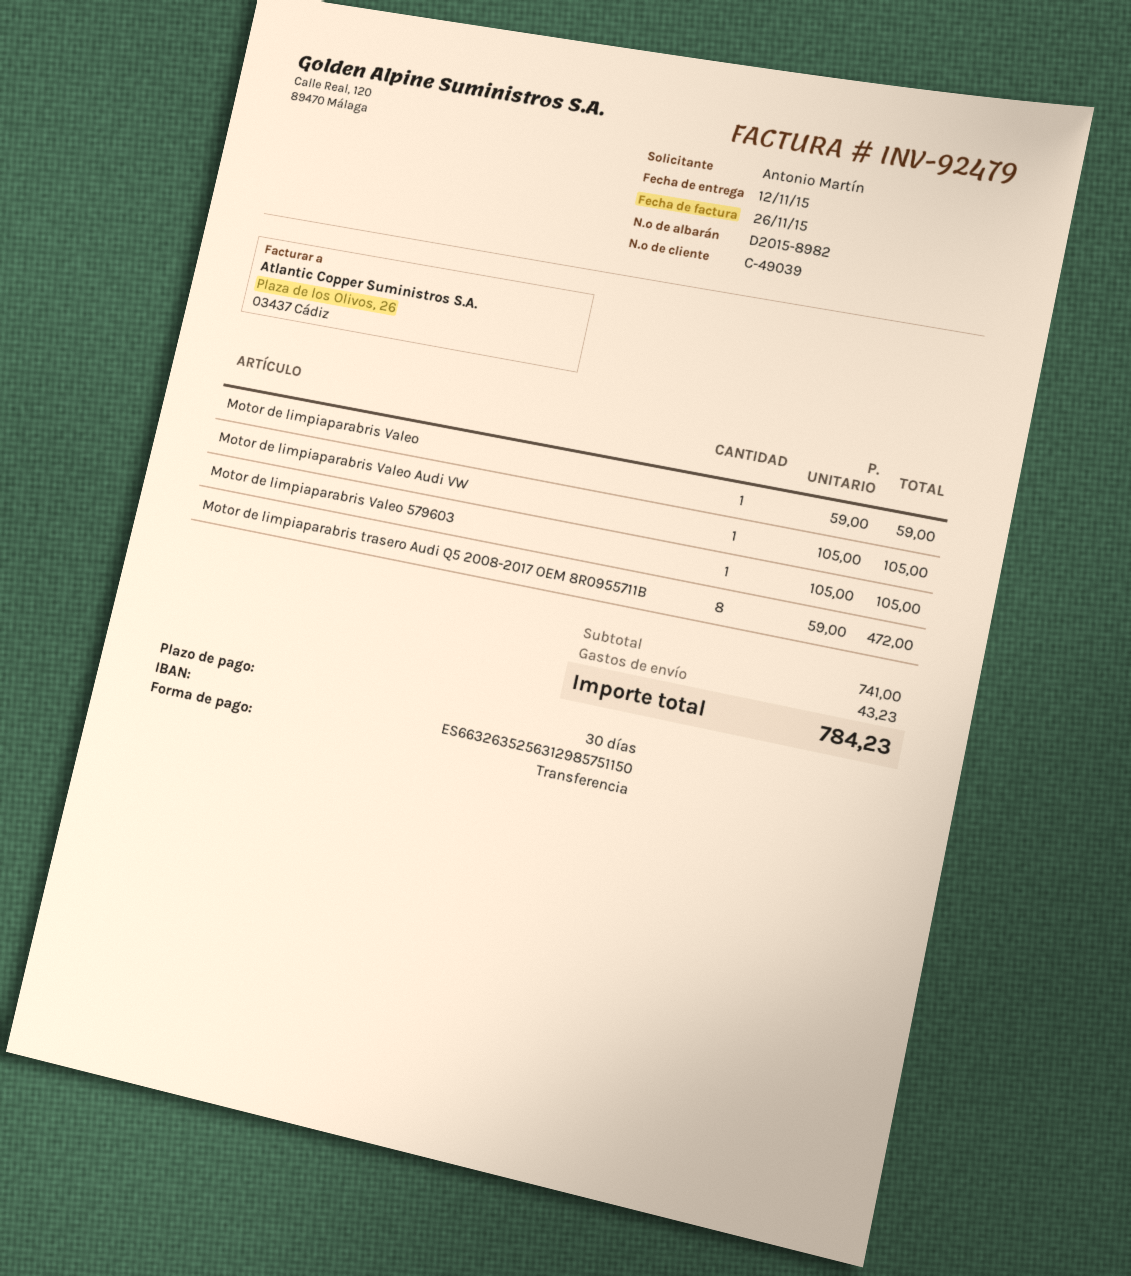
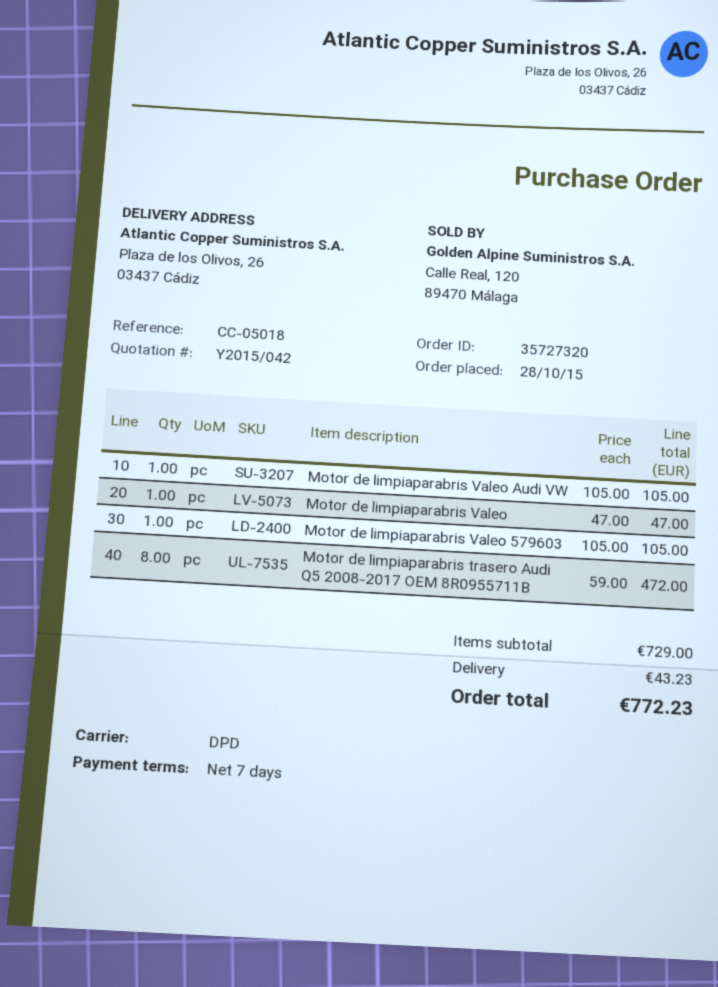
payment terms: 30 days -> 7 days
Motor de limpiaparabris Valeo: 1 x 59.00 = 59.00 -> 1 x 47.00 = 47.00
subtotal: 741.00 -> 729.00
total: 784.23 -> 772.23

